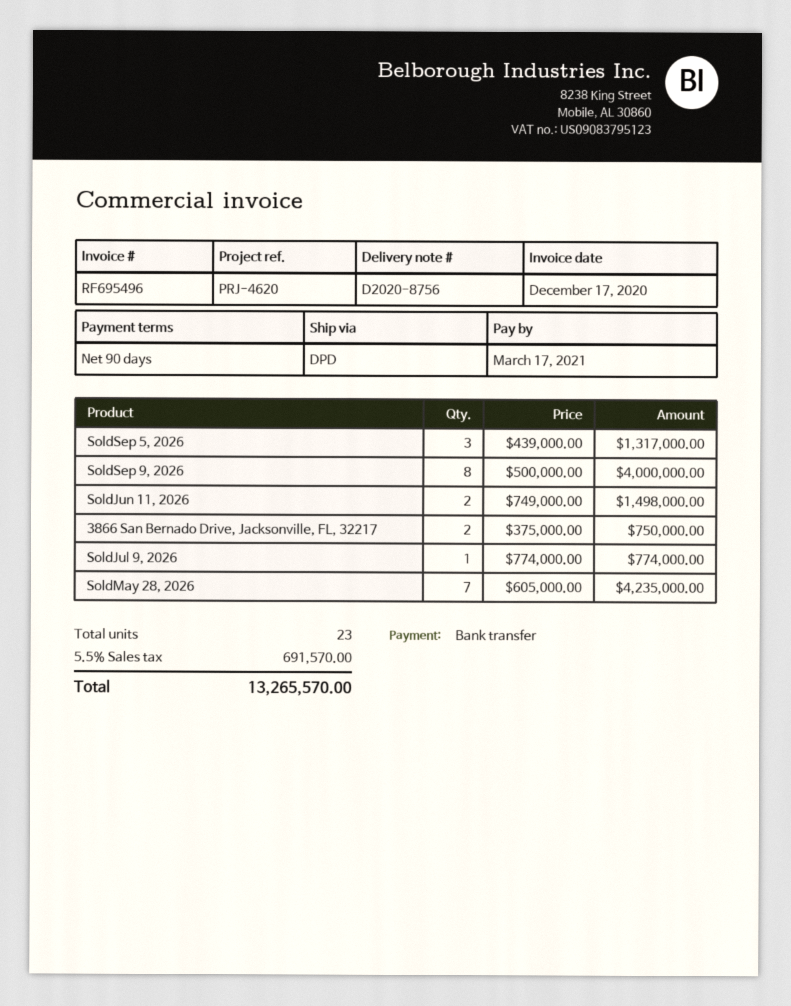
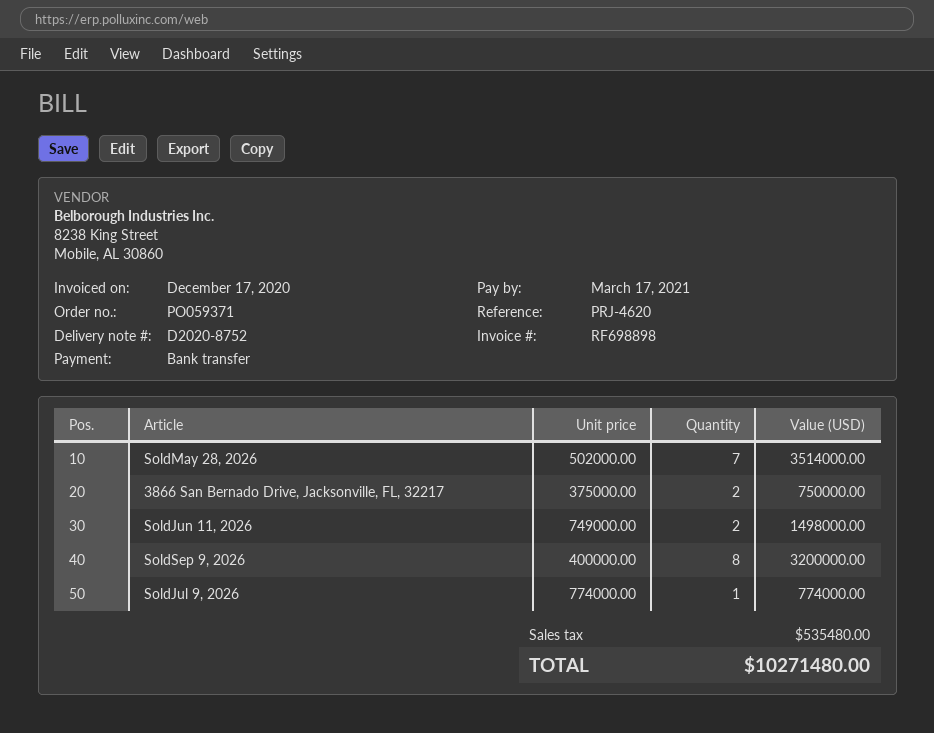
delivery note number: D2020-8756 -> D2020-8752
invoice number: RF695496 -> RF698898
SoldSep 5, 2026: 3 x 439000.00 = 1317000.00 -> none
SoldSep 9, 2026: 8 x 500000.00 = 4000000.00 -> 8 x 400000.00 = 3200000.00
SoldMay 28, 2026: 7 x 605000.00 = 4235000.00 -> 7 x 502000.00 = 3514000.00
tax: 691570.00 -> 535480.00
total: 13265570.00 -> 10271480.00

